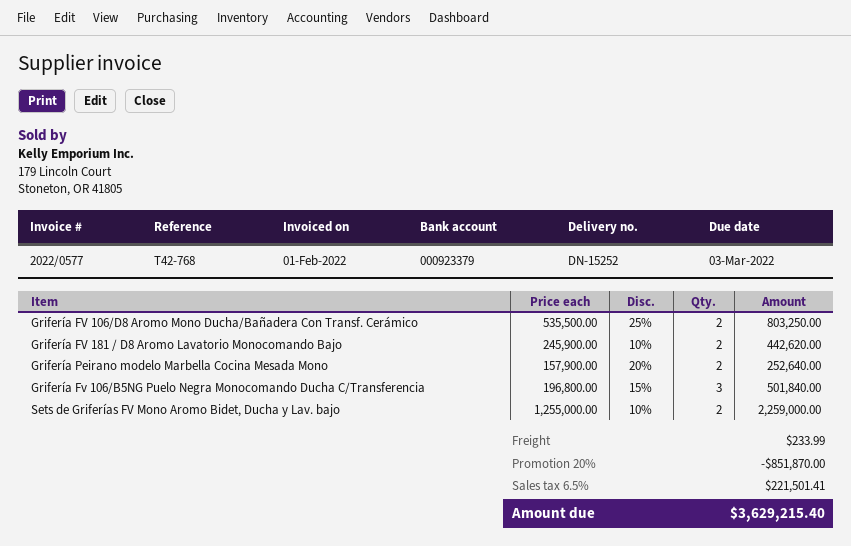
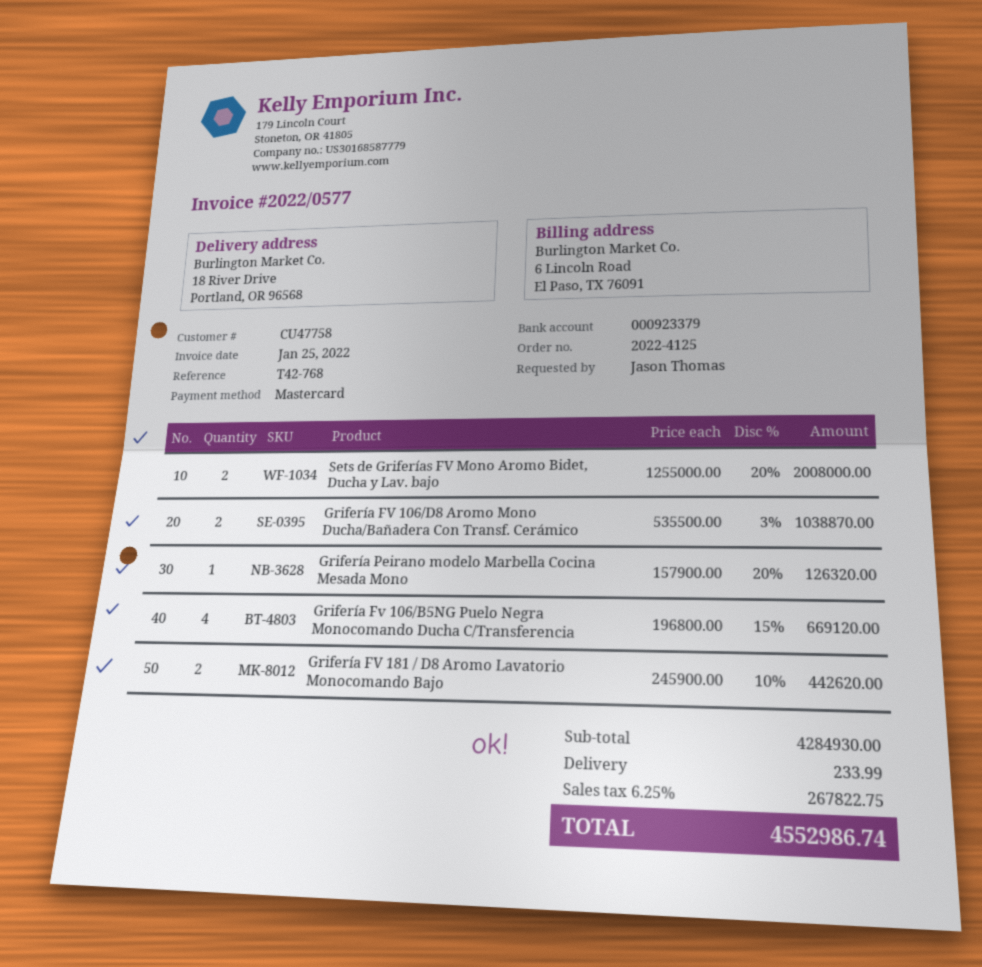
invoice date: 2022-02-01 -> 2022-01-25
Grifería FV 106/D8 Aromo Mono Ducha/Bañadera Con Transf. Cerámico: 2 x 535500.00 - 25% = 803250.00 -> 2 x 535500.00 - 3% = 1038870.00
Grifería Peirano modelo Marbella Cocina Mesada Mono: 2 x 157900.00 - 20% = 252640.00 -> 1 x 157900.00 - 20% = 126320.00
Grifería Fv 106/B5NG Puelo Negra Monocomando Ducha C/Transferencia: 3 x 196800.00 - 15% = 501840.00 -> 4 x 196800.00 - 15% = 669120.00
Sets de Griferías FV Mono Aromo Bidet, Ducha y Lav. bajo: 2 x 1255000.00 - 10% = 2259000.00 -> 2 x 1255000.00 - 20% = 2008000.00
discount: 20% = 851870.00 -> none
tax: 6.5% = 221501.41 -> 6.25% = 267822.75
total: 3629215.40 -> 4552986.74

